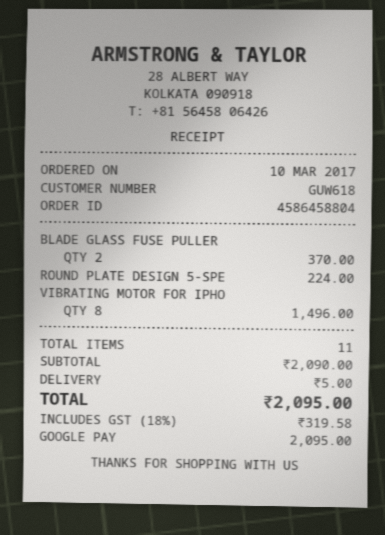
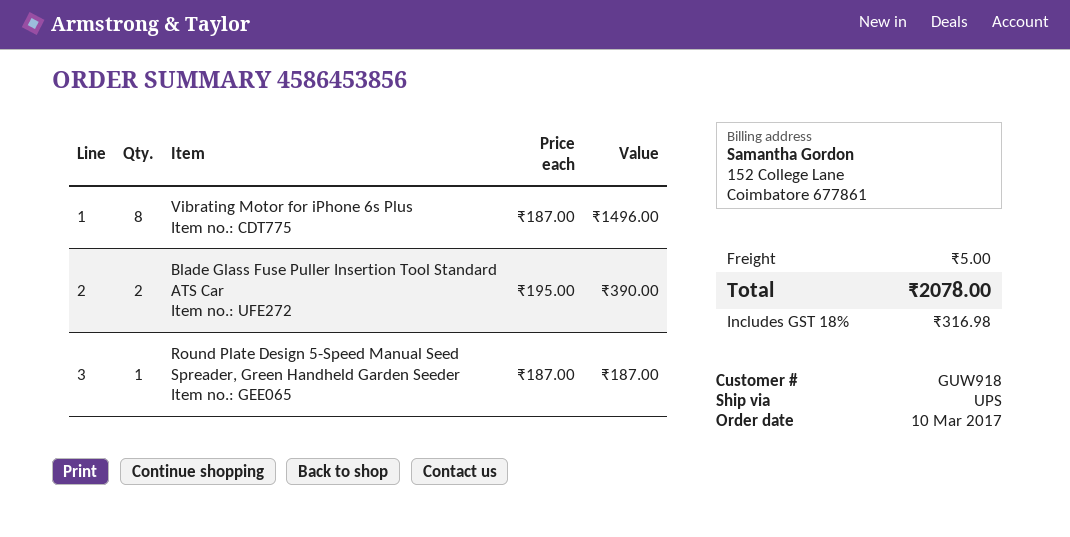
order number: 4586458804 -> 4586453856
customer number: GUW618 -> GUW918
BLADE GLASS FUSE PULLER: 2 for 370.00 -> 2 for 390.00
ROUND PLATE DESIGN 5-SPE: 1 for 224.00 -> 1 for 187.00
tax: 18% = 319.58 -> 18% = 316.98
total: 2095.00 -> 2078.00

